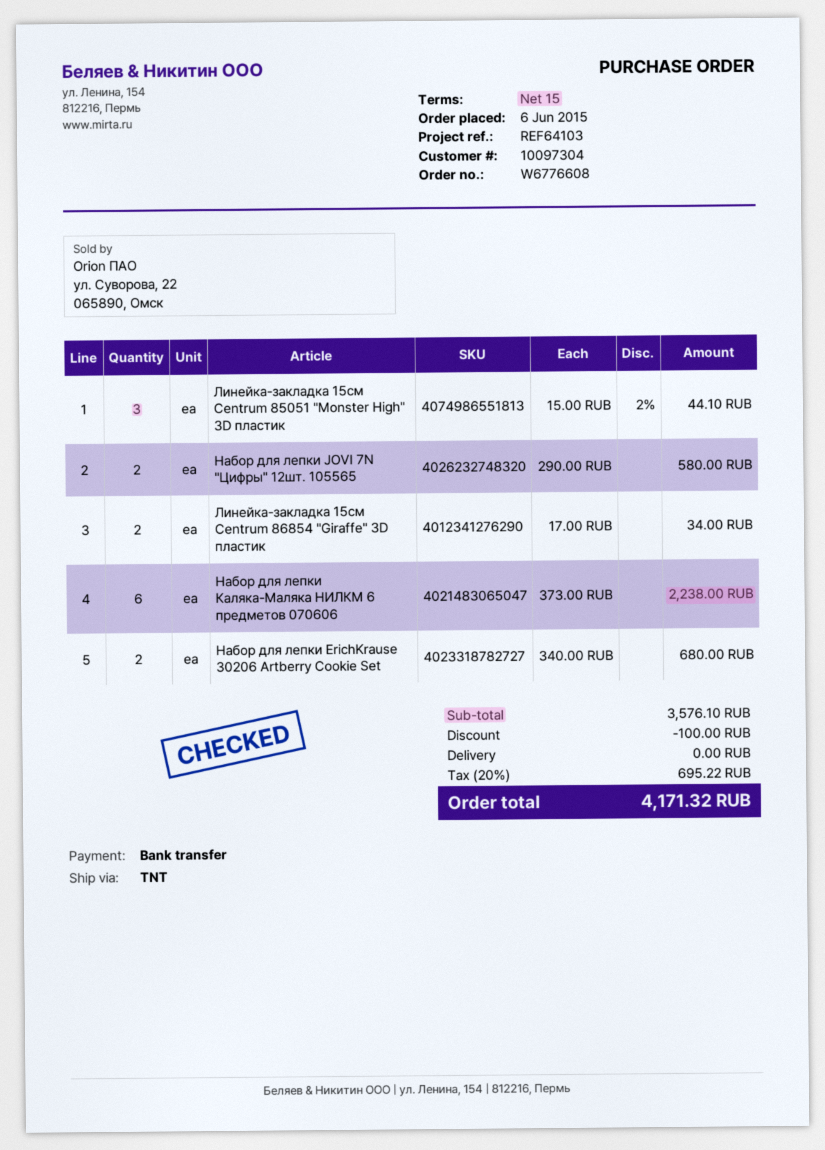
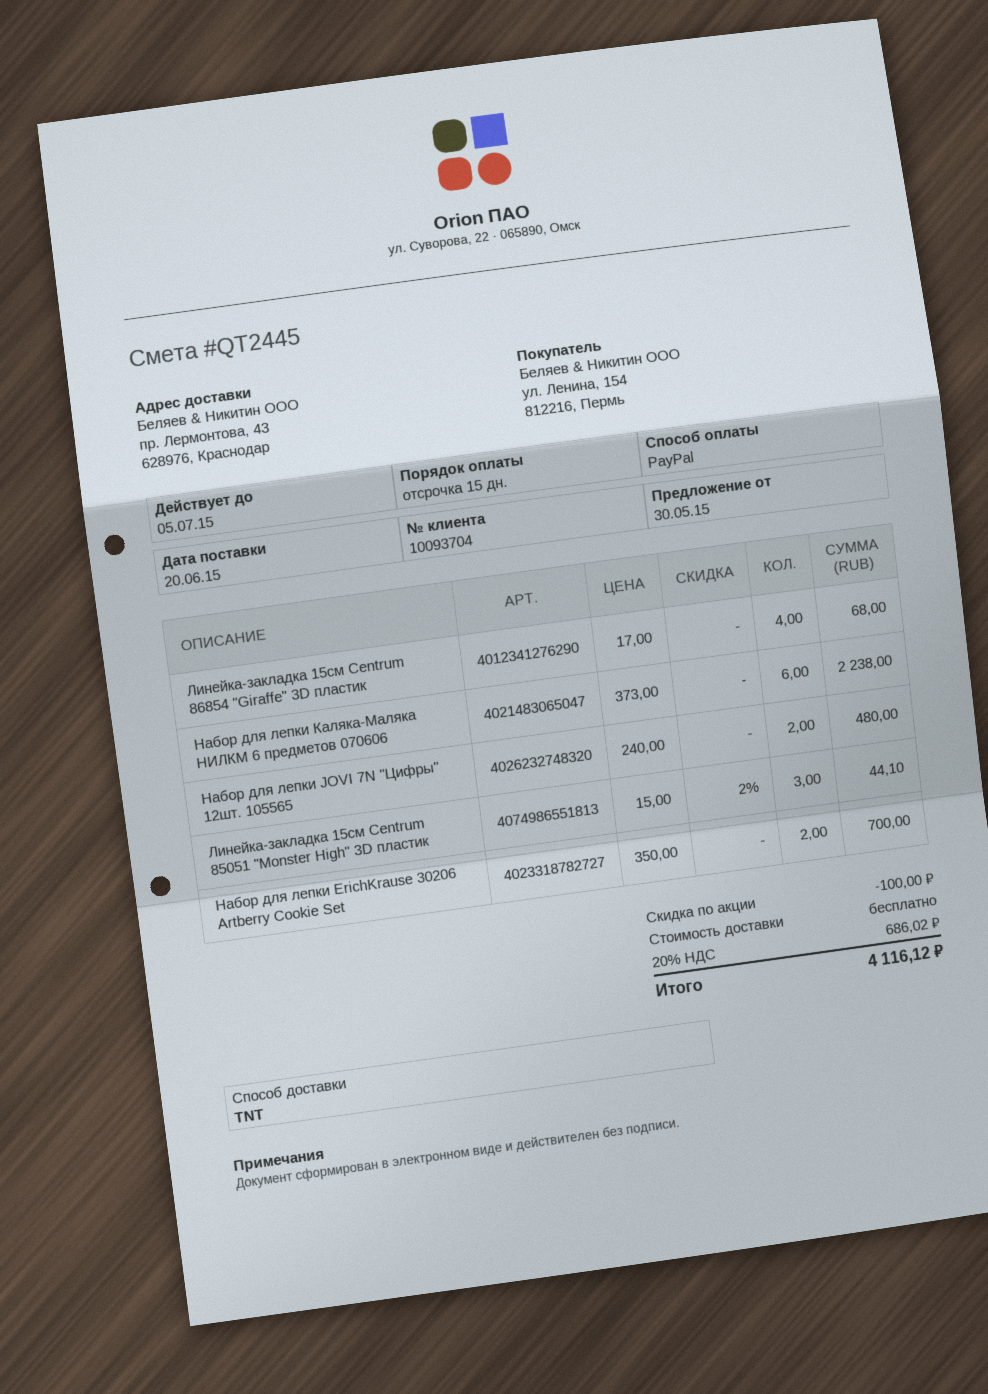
customer number: 10097304 -> 10093704
payment method: bank transfer -> PayPal
Набор для лепки JOVI 7N "Цифры" 12шт. 105565: 2 x 290.00 = 580.00 -> 2 x 240.00 = 480.00
Линейка-закладка 15см Centrum 86854 "Giraffe" 3D пластик: 2 x 17.00 = 34.00 -> 4 x 17.00 = 68.00
Набор для лепки ErichKrause 30206 Artberry Cookie Set: 2 x 340.00 = 680.00 -> 2 x 350.00 = 700.00
tax: 20% = 695.22 -> 20% = 686.02
total: 4171.32 -> 4116.12

